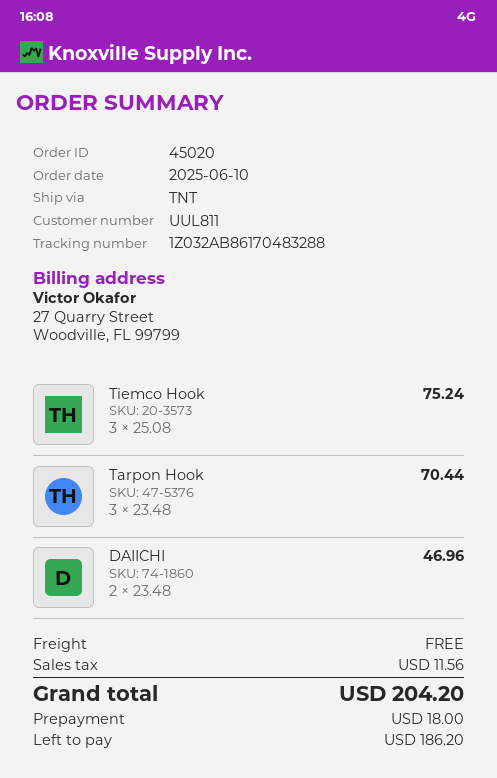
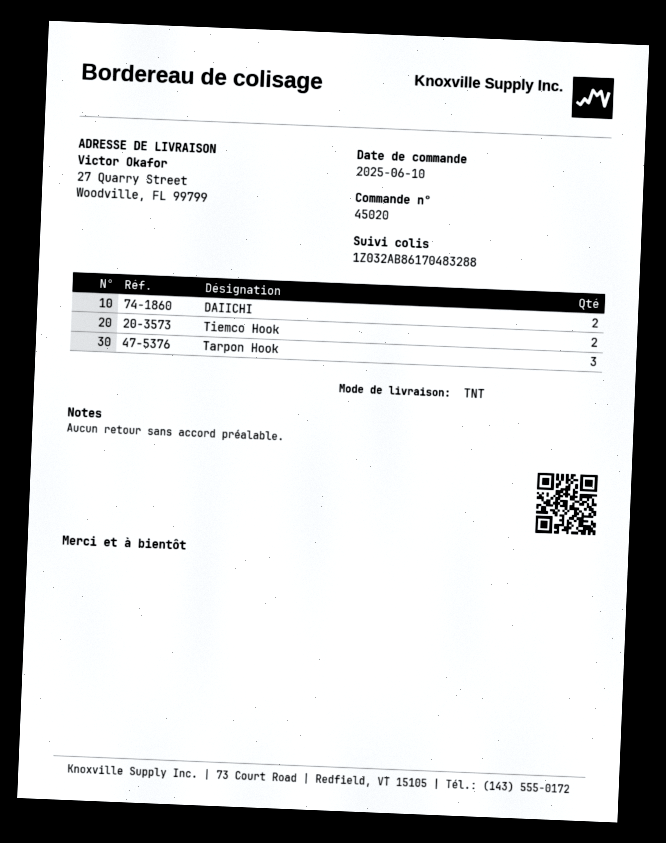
Tiemco Hook: 3 -> 2

